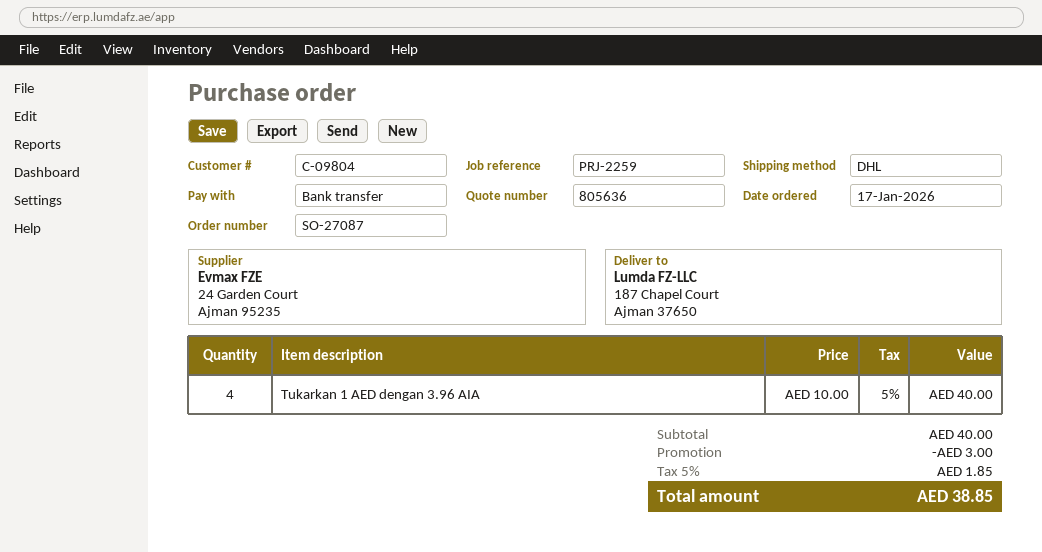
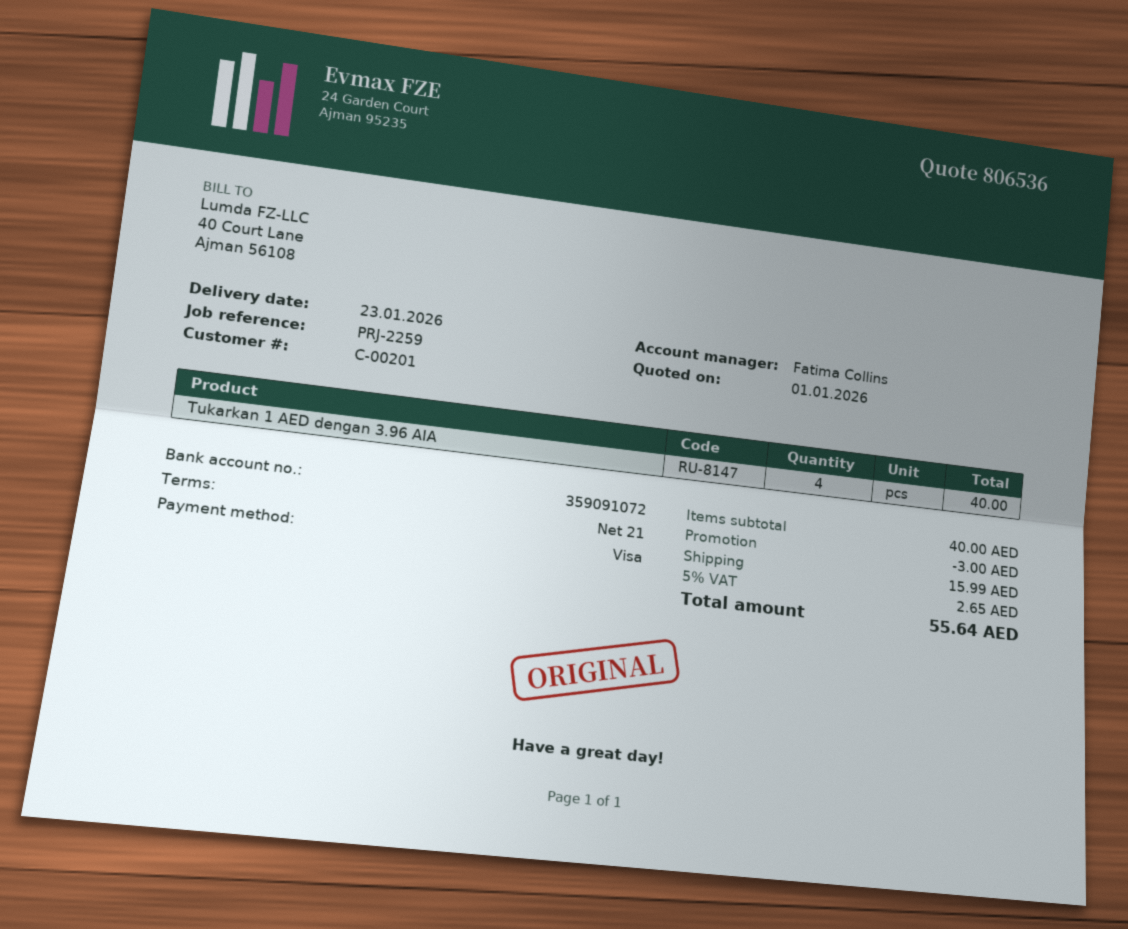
quote number: 805636 -> 806536
customer number: C-09804 -> C-00201
payment method: bank transfer -> Visa
shipping: none -> 15.99
tax: 5% = 1.85 -> 5% = 2.65
total: 38.85 -> 55.64

